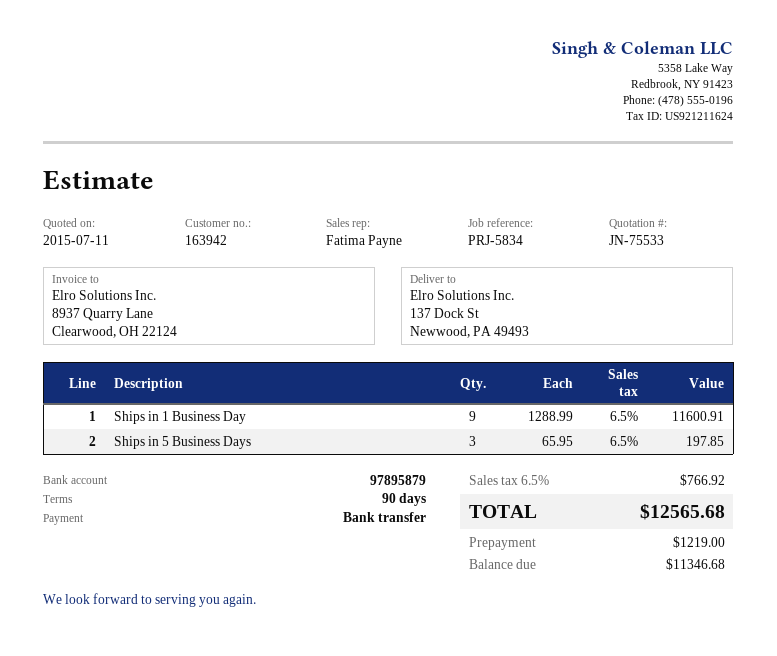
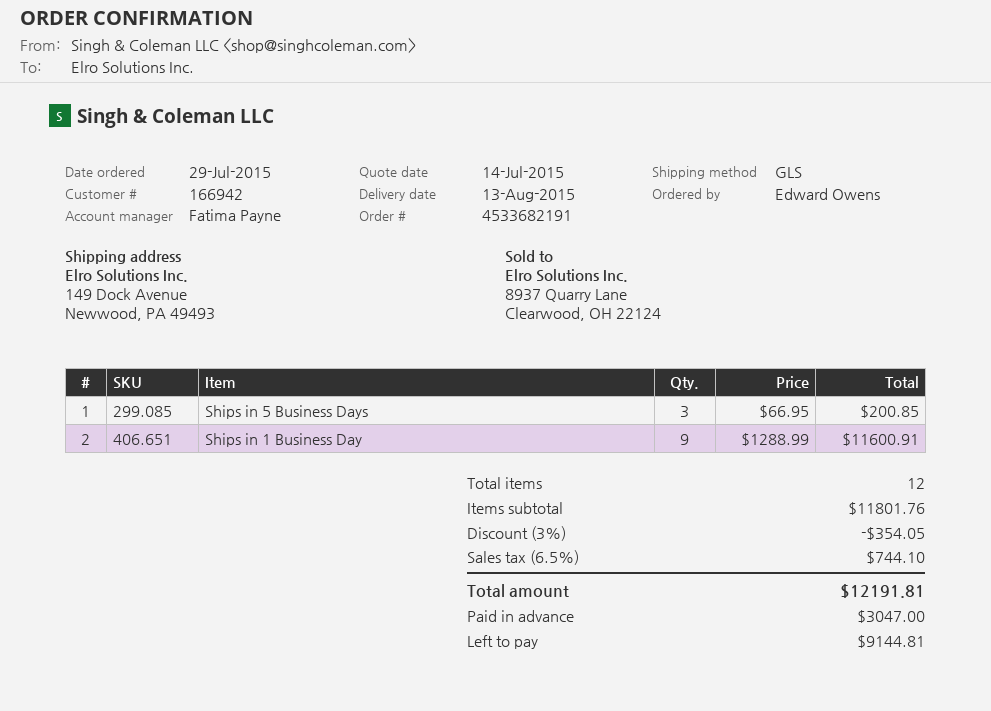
quote date: 2015-07-11 -> 2015-07-14
customer number: 163942 -> 166942
ship to: 137 Dock St, Newwood, PA 49493 -> 149 Dock Avenue, Newwood, PA 49493
Ships in 5 Business Days: 3 x 65.95 = 197.85 -> 3 x 66.95 = 200.85
discount: none -> 3% = 354.05
tax: 6.5% = 766.92 -> 6.5% = 744.10
total: 12565.68 -> 12191.81
deposit: 1219.00 -> 3047.00
balance: 11346.68 -> 9144.81

